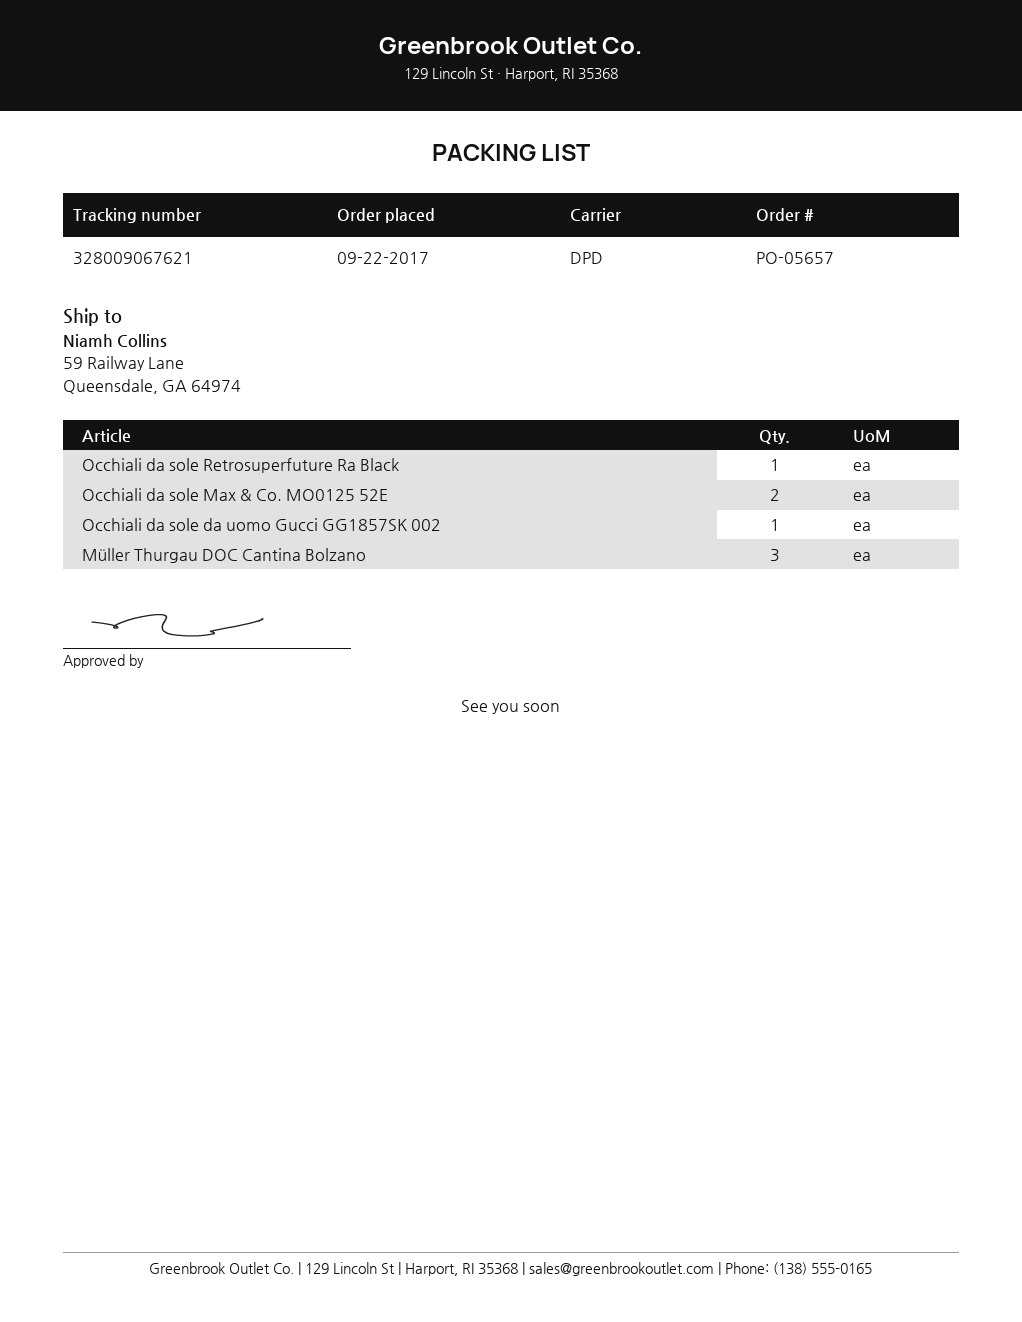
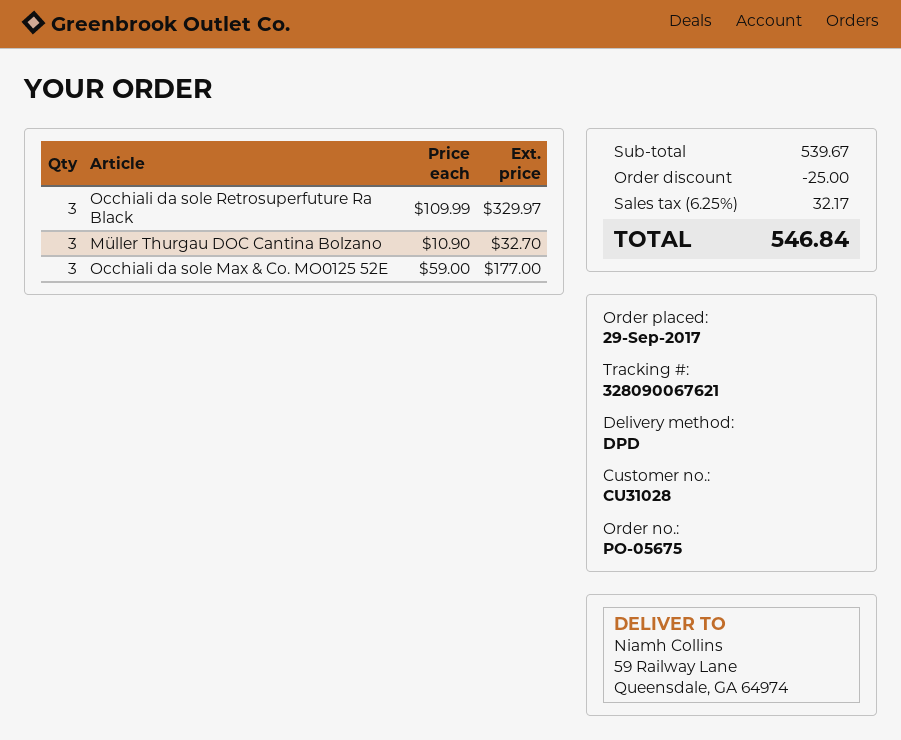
order number: PO-05657 -> PO-05675
order date: 2017-09-22 -> 2017-09-29
tracking number: 328009067621 -> 328090067621
Occhiali da sole Retrosuperfuture Ra Black: 1 -> 3
Occhiali da sole Max & Co. MO0125 52E: 2 -> 3
Occhiali da sole da uomo Gucci GG1857SK 002: 1 -> none

